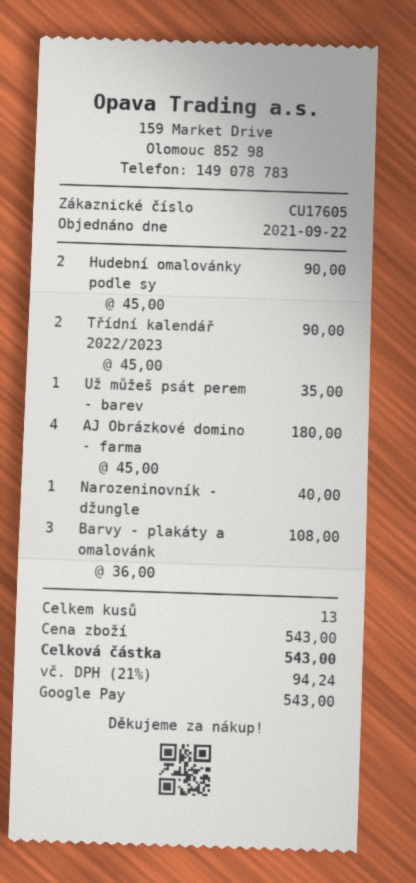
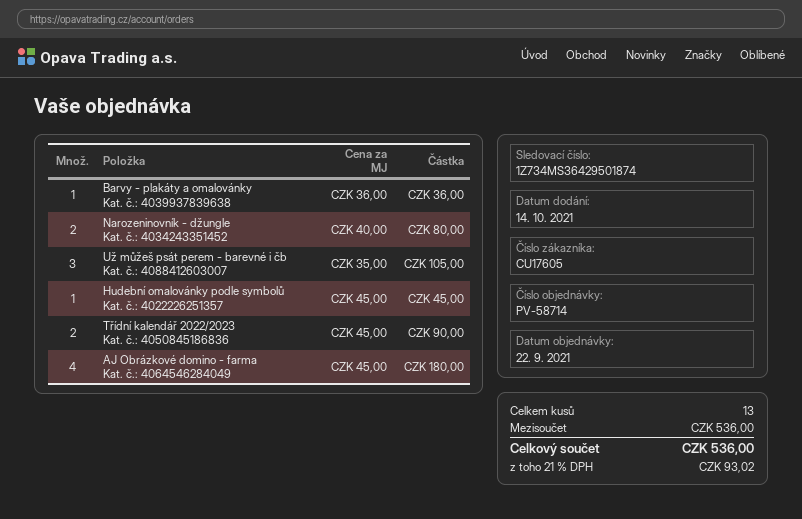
Hudební omalovánky podle sy: 2 x 45.00 = 90.00 -> 1 x 45.00 = 45.00
Už můžeš psát perem - barev: 1 x 35.00 = 35.00 -> 3 x 35.00 = 105.00
Narozeninovník - džungle: 1 x 40.00 = 40.00 -> 2 x 40.00 = 80.00
Barvy - plakáty a omalovánk: 3 x 36.00 = 108.00 -> 1 x 36.00 = 36.00
subtotal: 543.00 -> 536.00
tax: 21% = 94.24 -> 21% = 93.02
total: 543.00 -> 536.00

